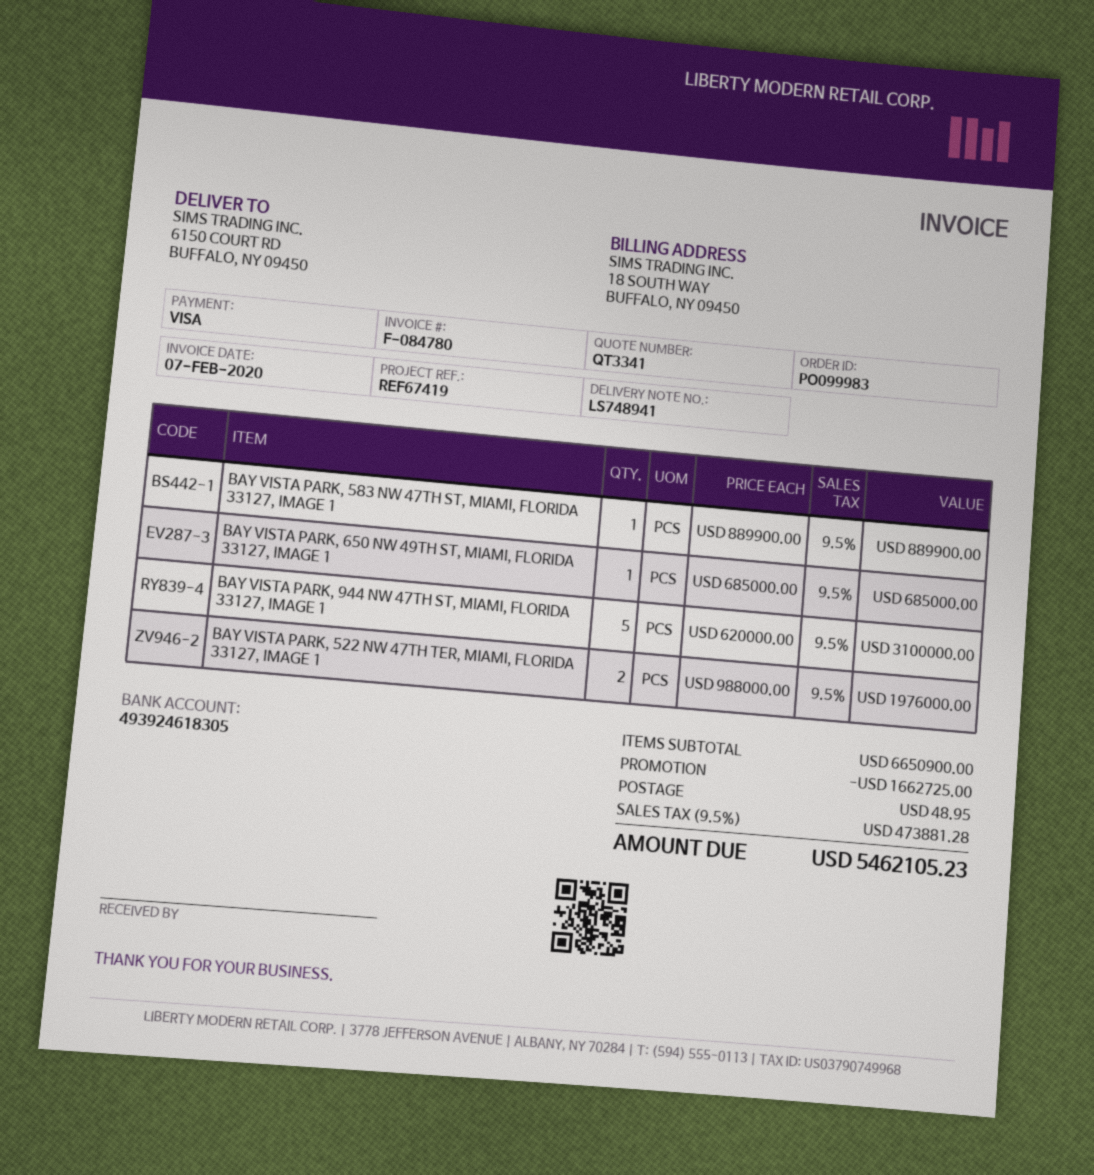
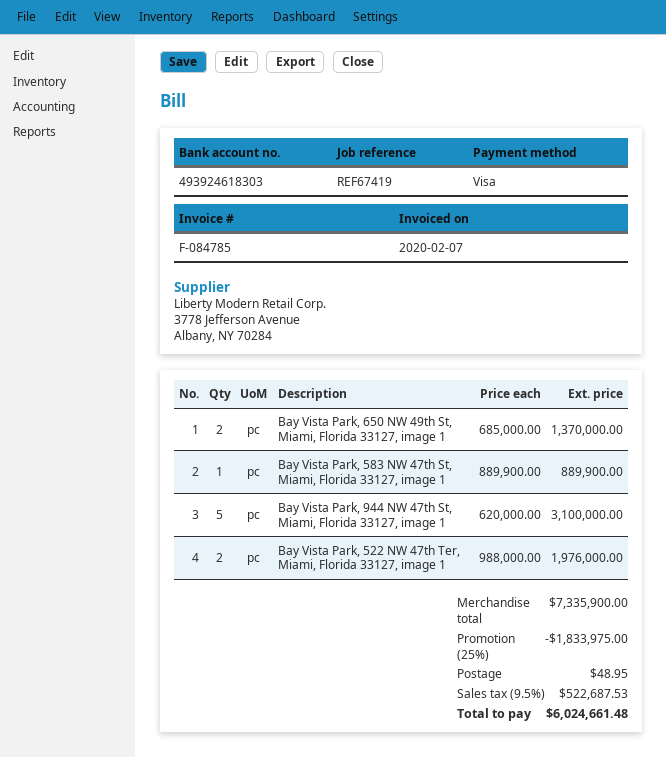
invoice number: F-084780 -> F-084785
bank account: 493924618305 -> 493924618303
BAY VISTA PARK, 650 NW 49TH ST, MIAMI, FLORIDA 33127, IMAGE 1: 1 x 685000.00 = 685000.00 -> 2 x 685000.00 = 1370000.00
subtotal: 6650900.00 -> 7335900.00
discount: 1662725.00 -> 1833975.00
tax: 9.5% = 473881.28 -> 9.5% = 522687.53
total: 5462105.23 -> 6024661.48

